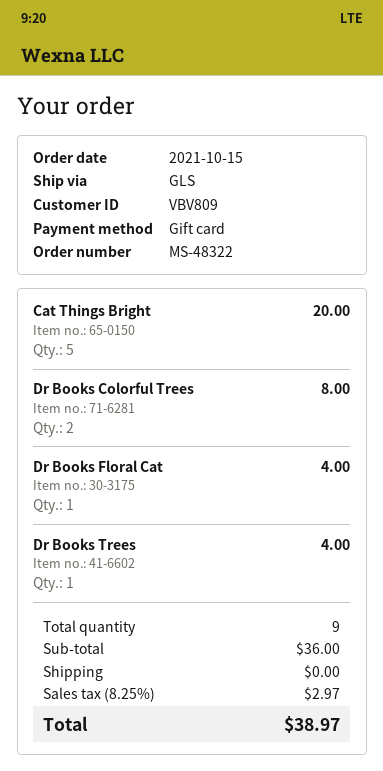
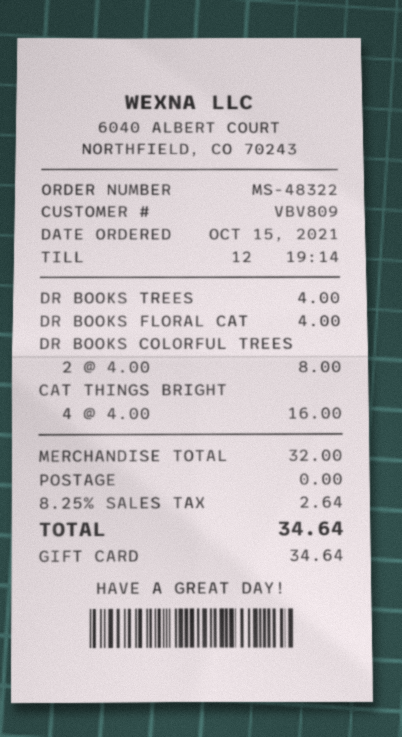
Cat Things Bright: 5 for 20.00 -> 4 for 16.00
subtotal: 36.00 -> 32.00
tax: 8.25% = 2.97 -> 8.25% = 2.64
total: 38.97 -> 34.64

